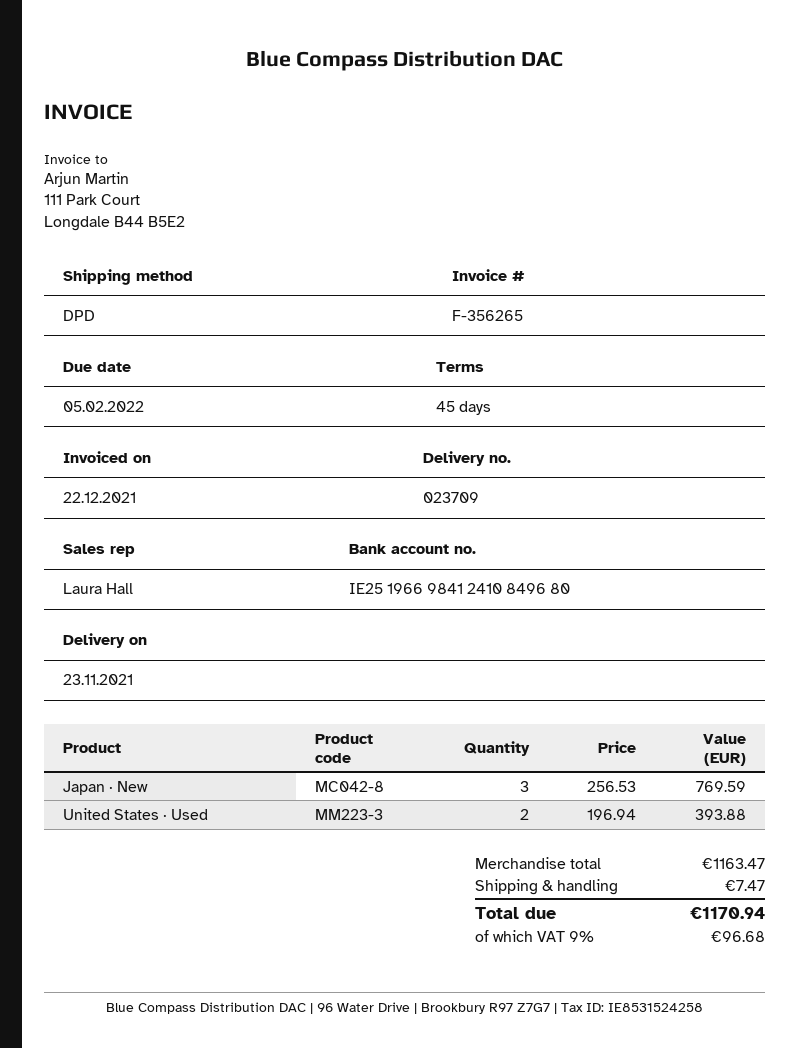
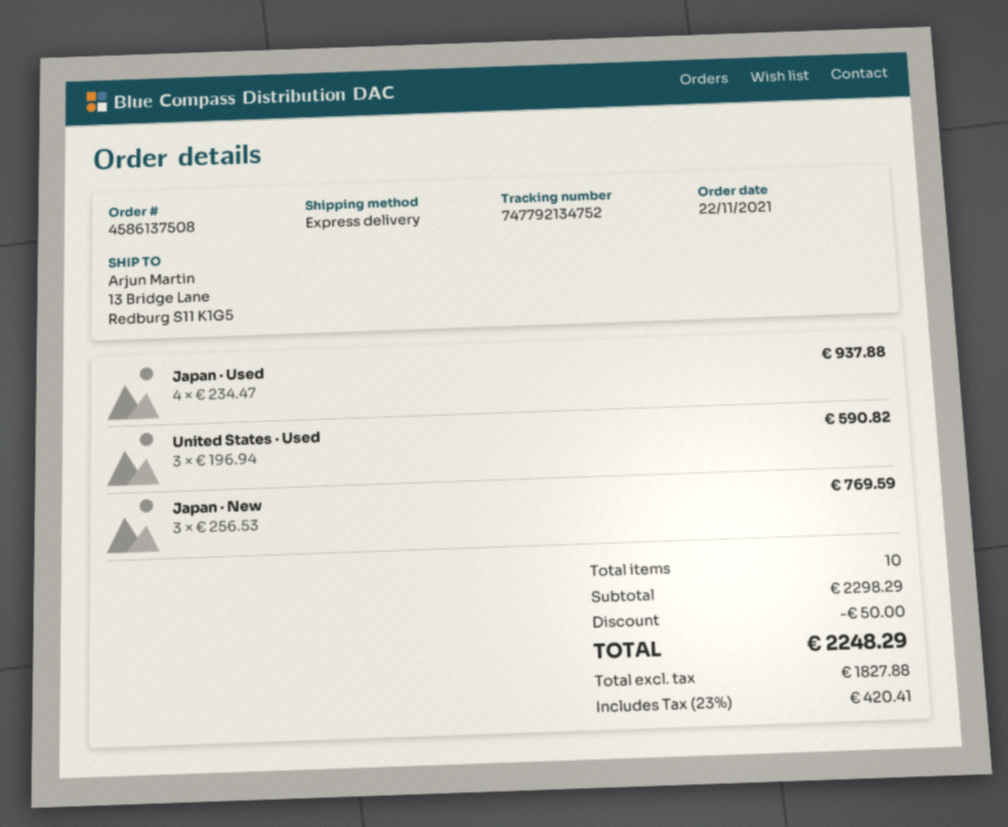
shipping method: DPD -> express
United States · Used: 2 x 196.94 = 393.88 -> 3 x 196.94 = 590.82
Japan · Used: none -> 4 x 234.47 = 937.88
subtotal: 1163.47 -> 2298.29
discount: none -> 50.00
shipping: 7.47 -> none
tax: 9% = 96.68 -> 23% = 420.41
total: 1170.94 -> 2248.29

